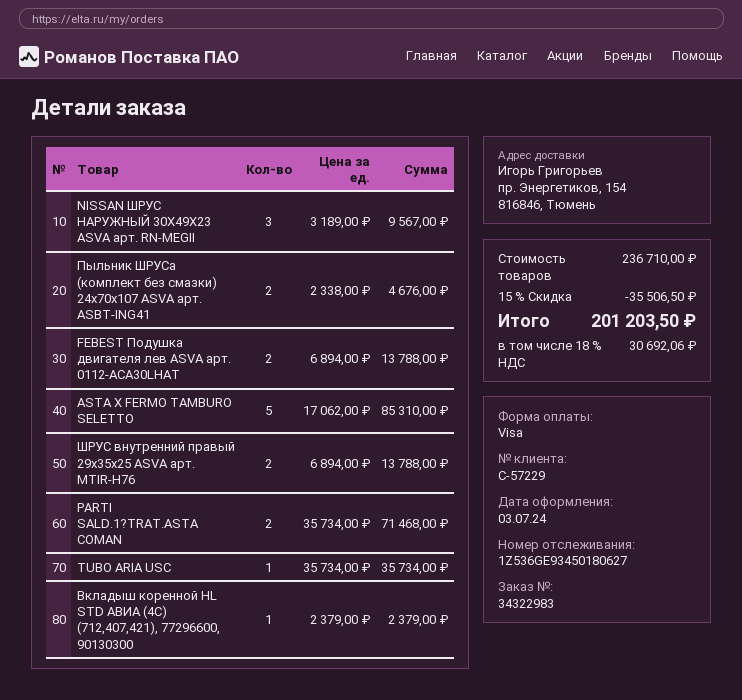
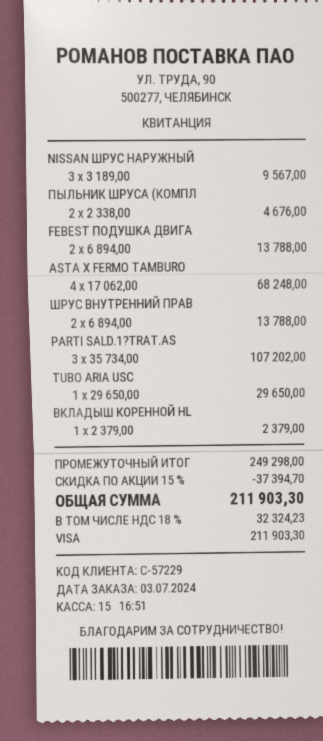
ASTA X FERMO TAMBURO SELETTO: 5 x 17062.00 = 85310.00 -> 4 x 17062.00 = 68248.00
PARTI SALD.1?TRAT.ASTA COMAN: 2 x 35734.00 = 71468.00 -> 3 x 35734.00 = 107202.00
TUBO ARIA USC: 1 x 35734.00 = 35734.00 -> 1 x 29650.00 = 29650.00
subtotal: 236710.00 -> 249298.00
discount: 15% = 35506.50 -> 15% = 37394.70
tax: 18% = 30692.06 -> 18% = 32324.23
total: 201203.50 -> 211903.30

